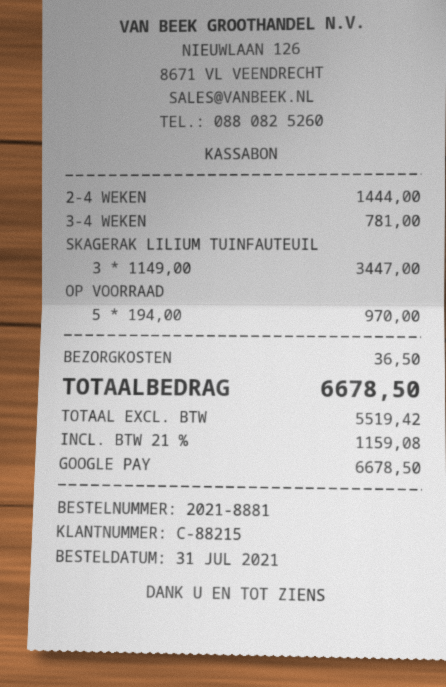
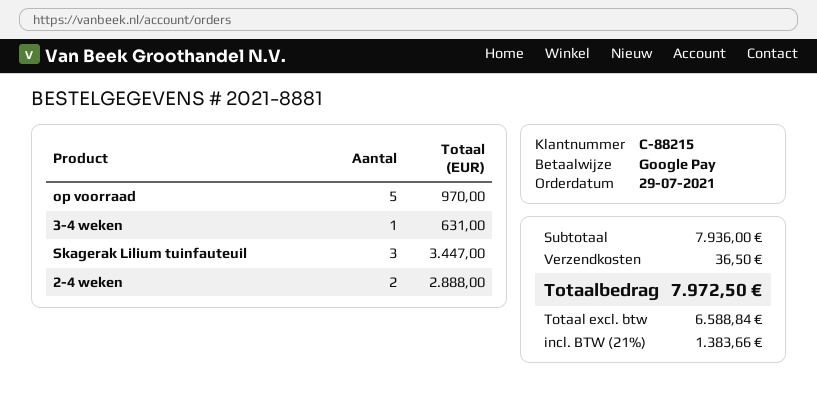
order date: 2021-07-31 -> 2021-07-29
2-4 WEKEN: 1 for 1444.00 -> 2 for 2888.00
3-4 WEKEN: 1 for 781.00 -> 1 for 631.00
net: 5519.42 -> 6588.84
tax: 21% = 1159.08 -> 21% = 1383.66
total: 6678.50 -> 7972.50

